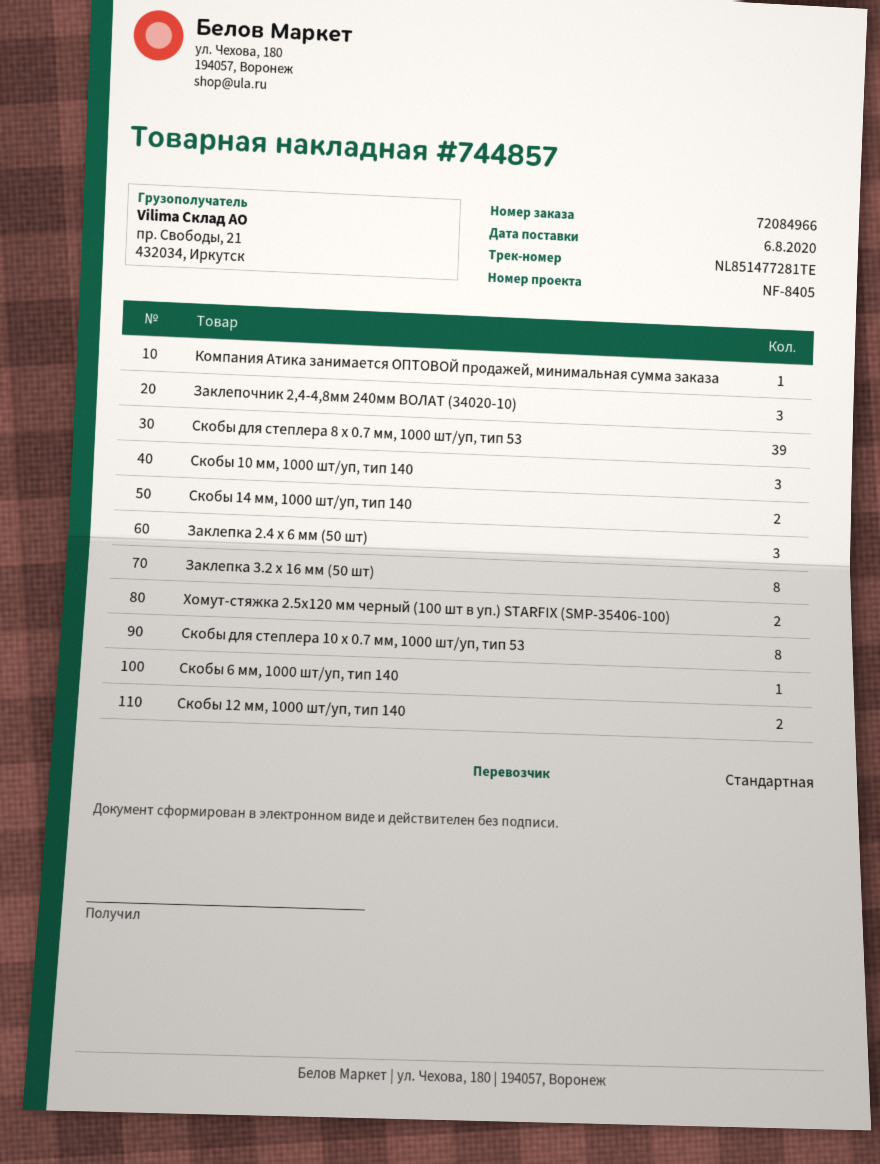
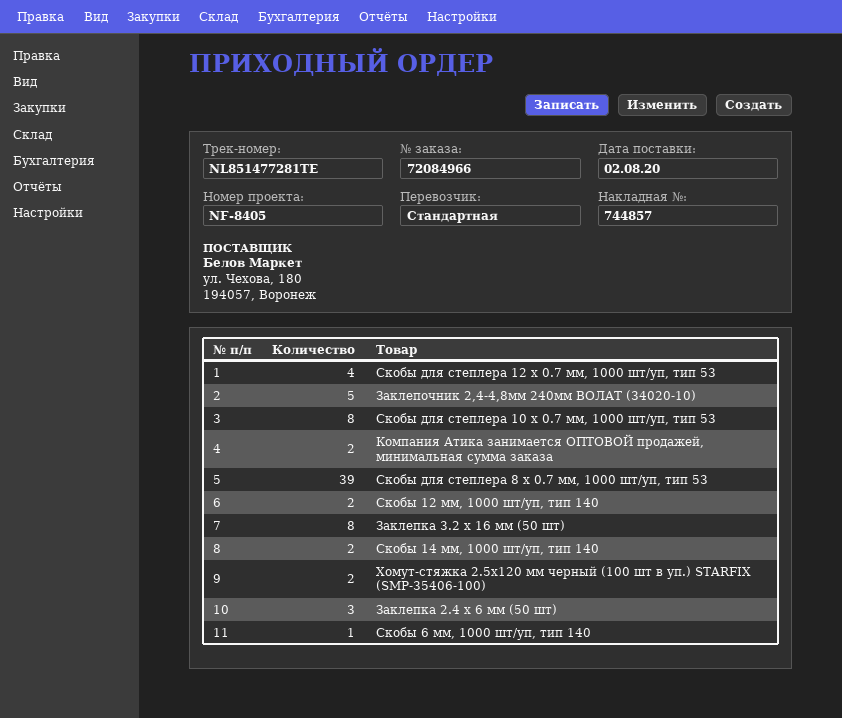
delivery date: 2020-08-06 -> 2020-08-02
Компания Атика занимается ОПТОВОЙ продажей, минимальная сумма заказа: 1 -> 2
Заклепочник 2,4-4,8мм 240мм ВОЛАТ (34020-10): 3 -> 5
Скобы 10 мм, 1000 шт/уп, тип 140: 3 -> none
Скобы для степлера 12 х 0.7 мм, 1000 шт/уп, тип 53: none -> 4

